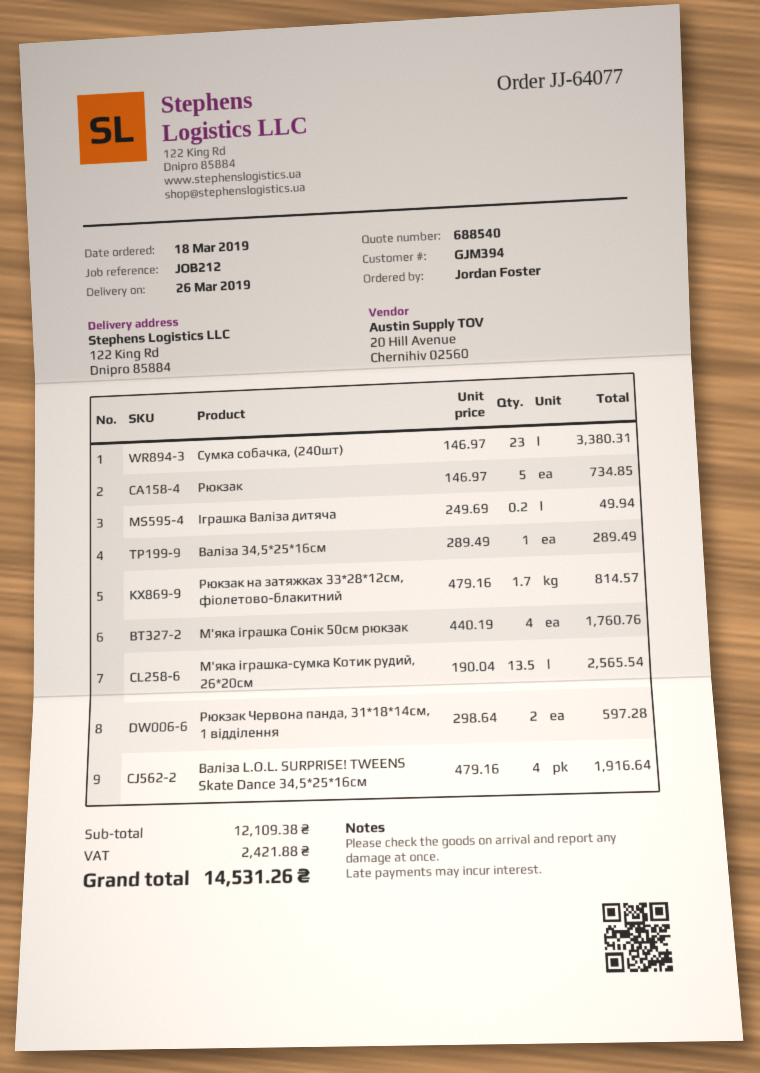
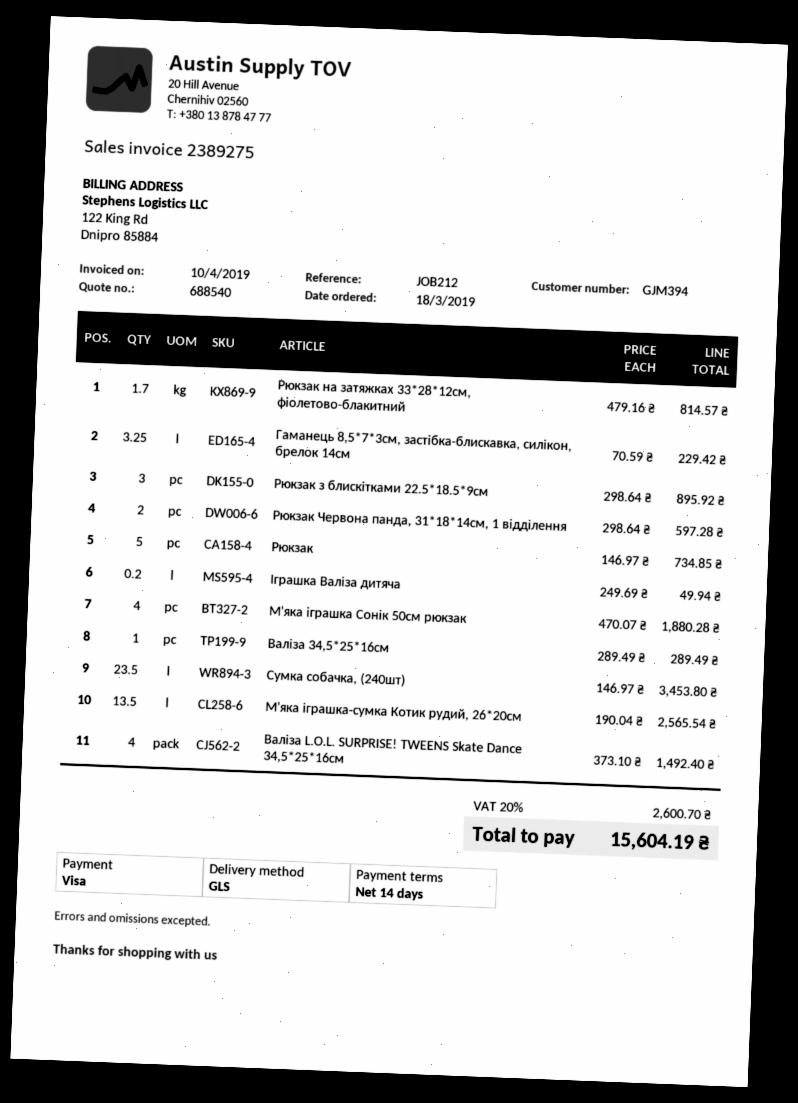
Сумка собачка, (240шт): 23 x 146.97 = 3380.31 -> 23.5 x 146.97 = 3453.80
М'яка іграшка Сонік 50см рюкзак: 4 x 440.19 = 1760.76 -> 4 x 470.07 = 1880.28
Валіза L.O.L. SURPRISE! TWEENS Skate Dance 34,5*25*16см: 4 x 479.16 = 1916.64 -> 4 x 373.10 = 1492.40
Гаманець 8,5*7*3см, застібка-блискавка, силікон, брелок 14см: none -> 3.25 x 70.59 = 229.42
Рюкзак з блискітками 22.5*18.5*9см: none -> 3 x 298.64 = 895.92
tax: 2421.88 -> 2600.70
total: 14531.26 -> 15604.19

